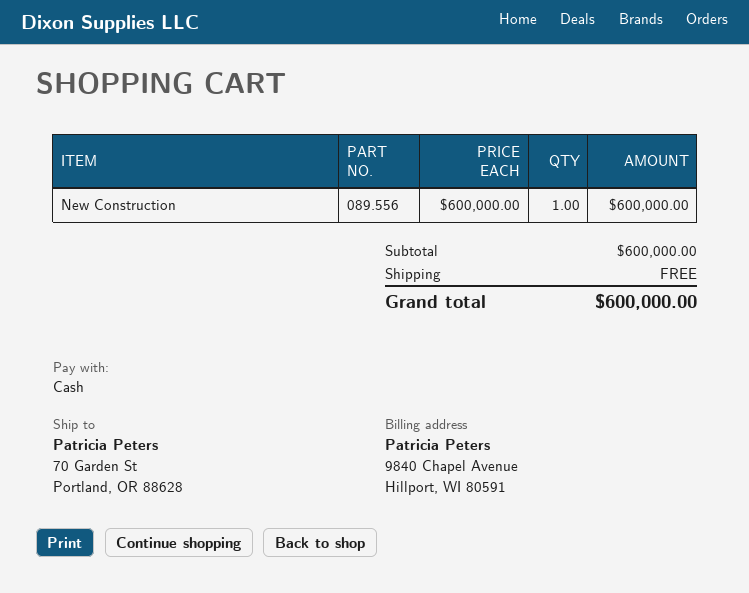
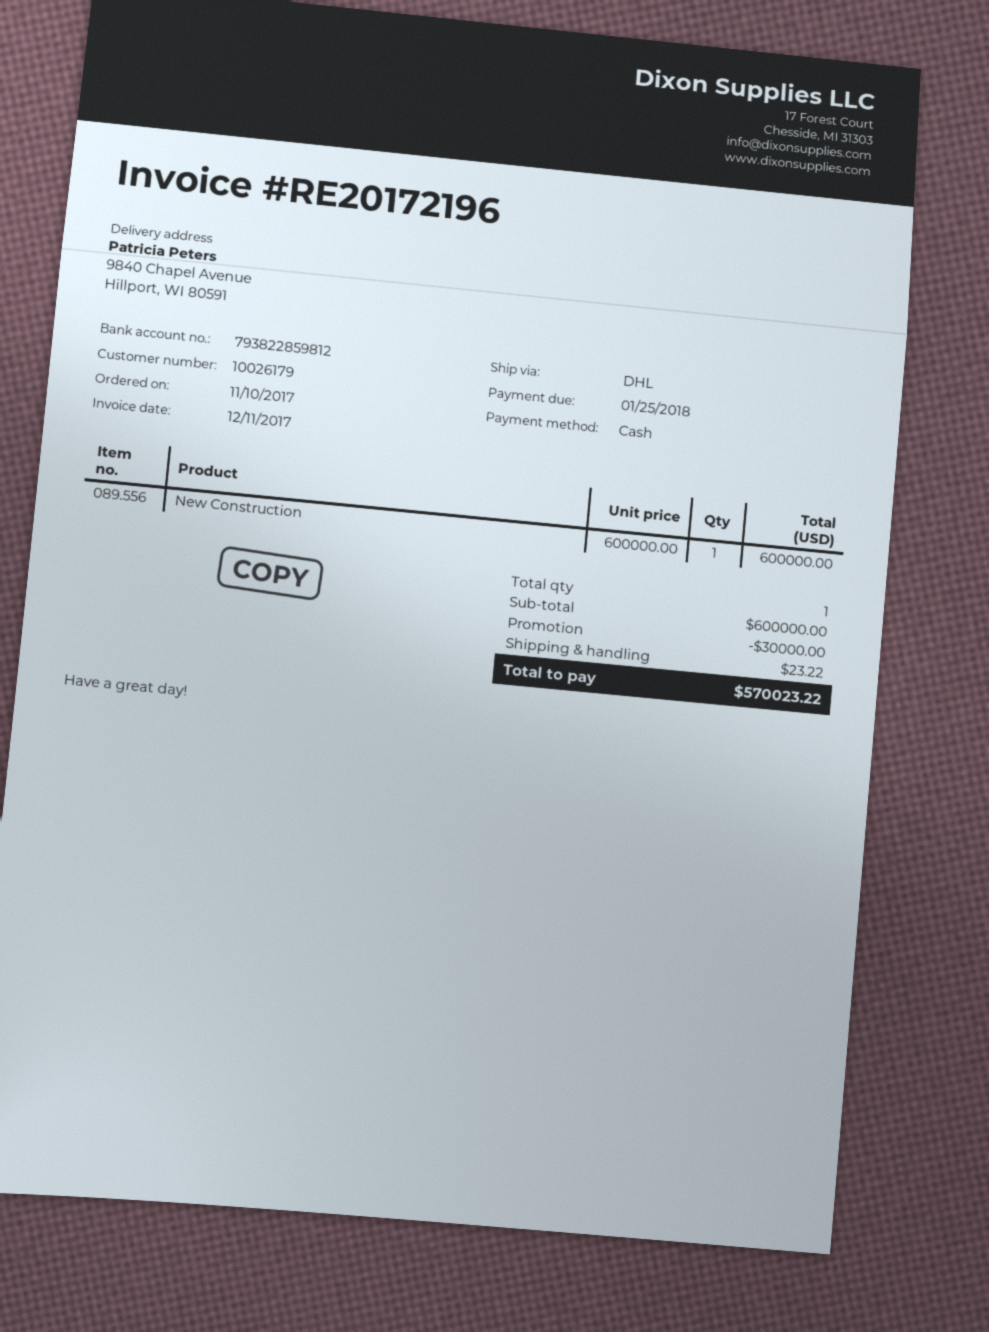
ship to: 70 Garden St, Portland, OR 88628 -> 9840 Chapel Avenue, Hillport, WI 80591
discount: none -> 30000.00
shipping: 0.00 -> 23.22
total: 600000.00 -> 570023.22

